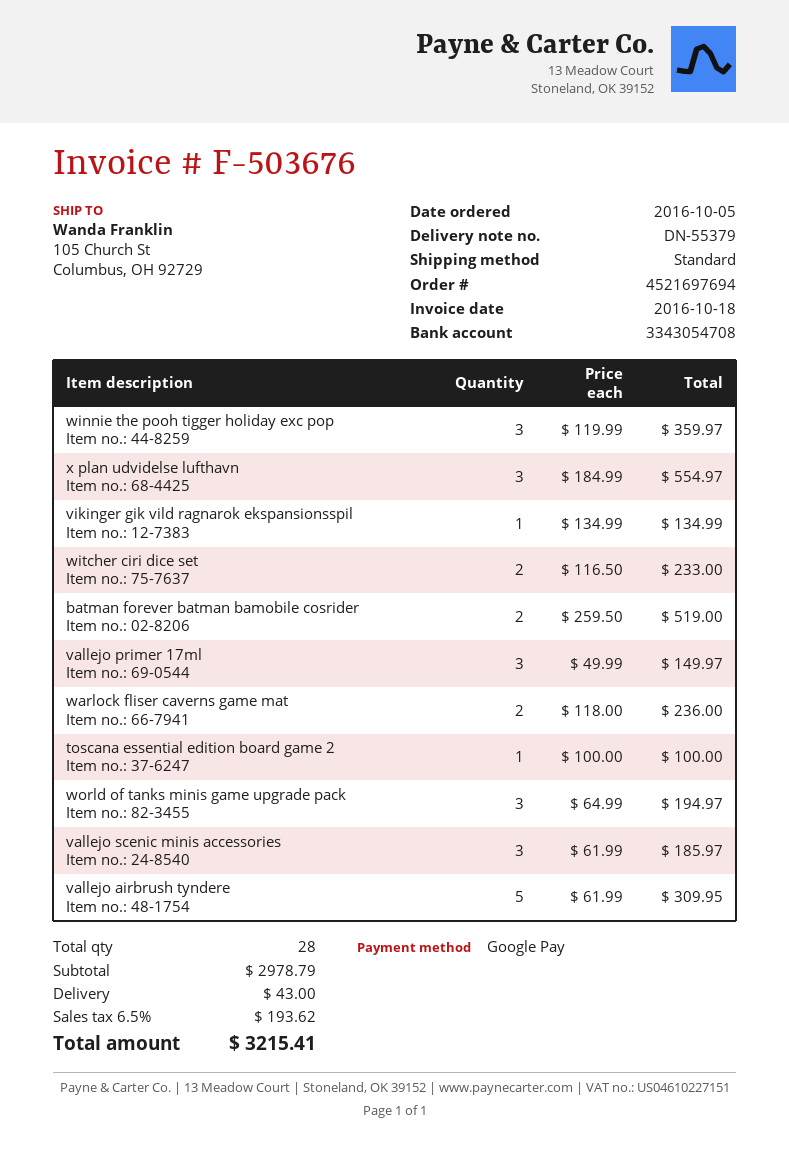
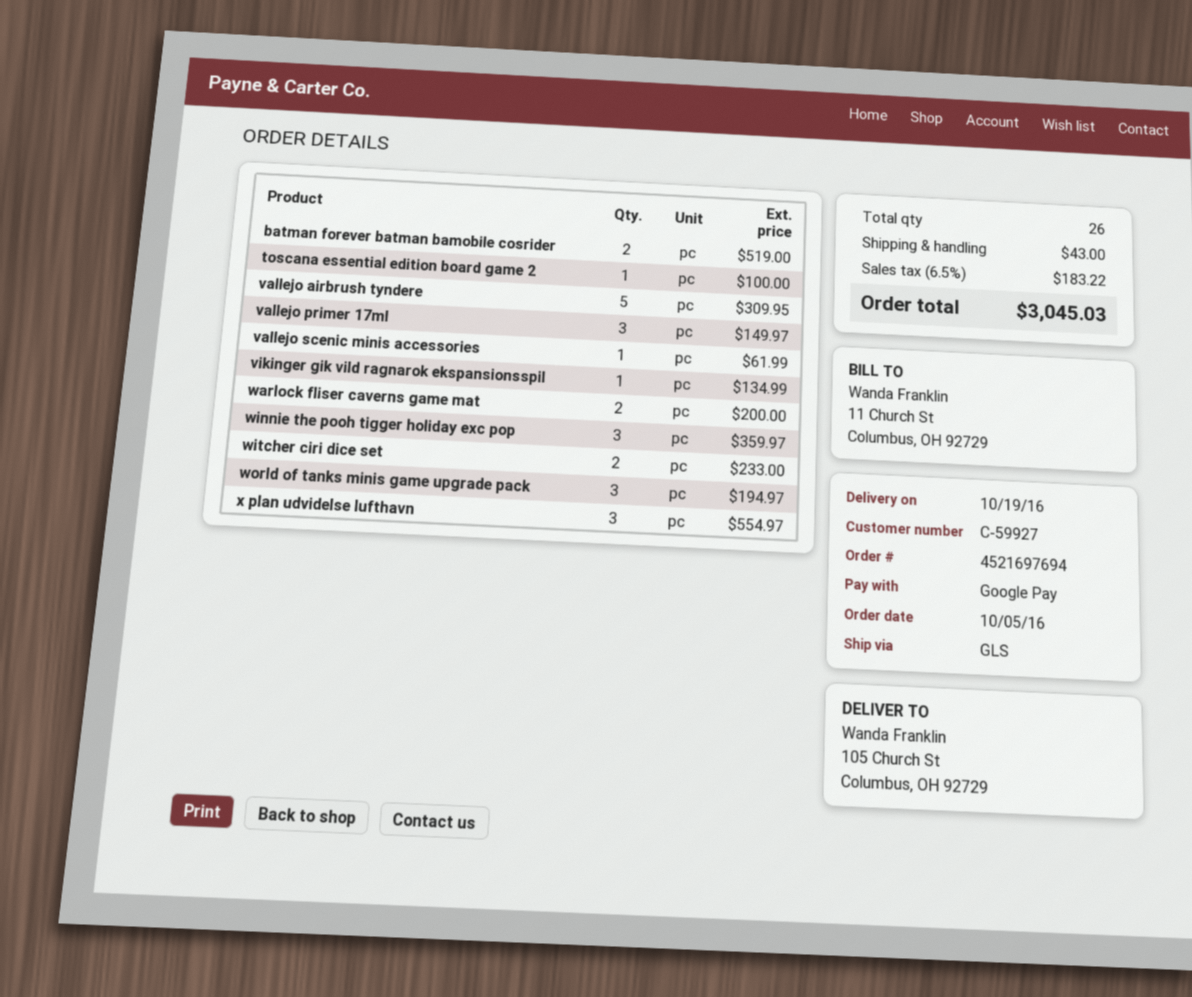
shipping method: standard -> GLS
warlock fliser caverns game mat: 2 for 236.00 -> 2 for 200.00
vallejo scenic minis accessories: 3 for 185.97 -> 1 for 61.99
total quantity: 28 -> 26
tax: 6.5% = 193.62 -> 6.5% = 183.22
total: 3215.41 -> 3045.03

